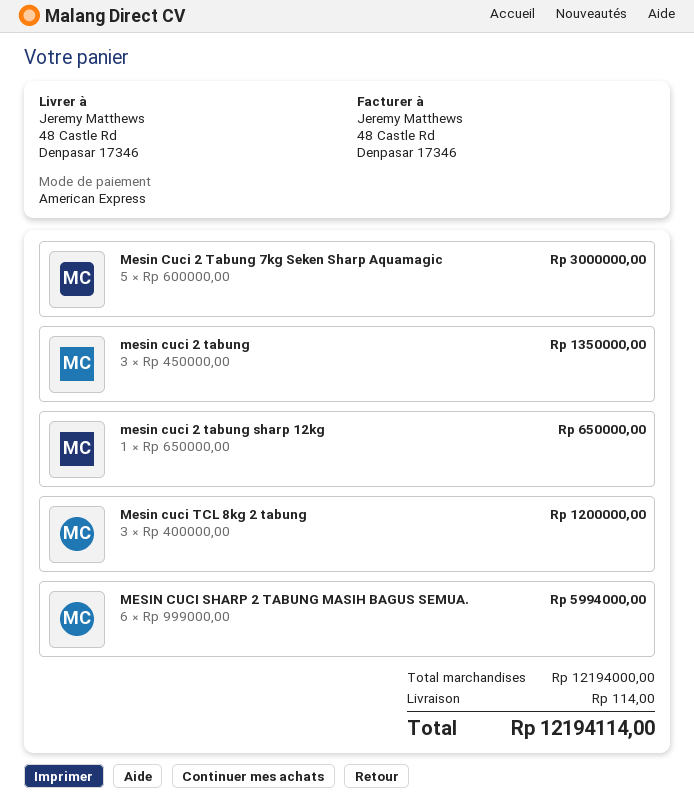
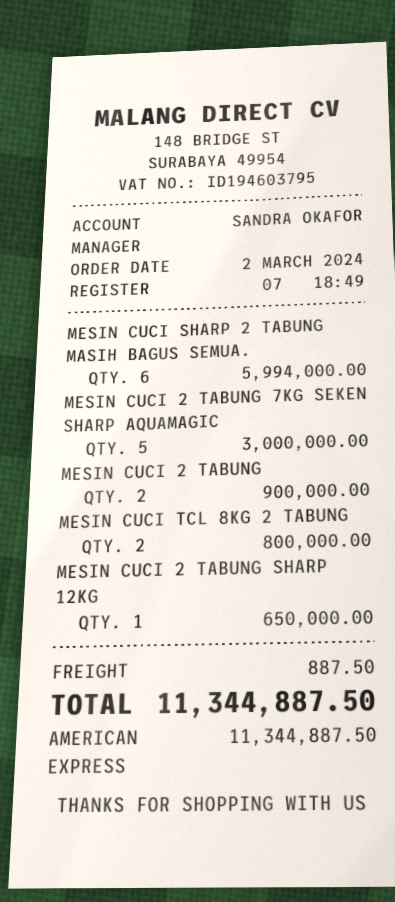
mesin cuci 2 tabung: 3 for 1350000.00 -> 2 for 900000.00
Mesin cuci TCL 8kg 2 tabung: 3 for 1200000.00 -> 2 for 800000.00
shipping: 114.00 -> 887.50
total: 12194114.00 -> 11344887.50

